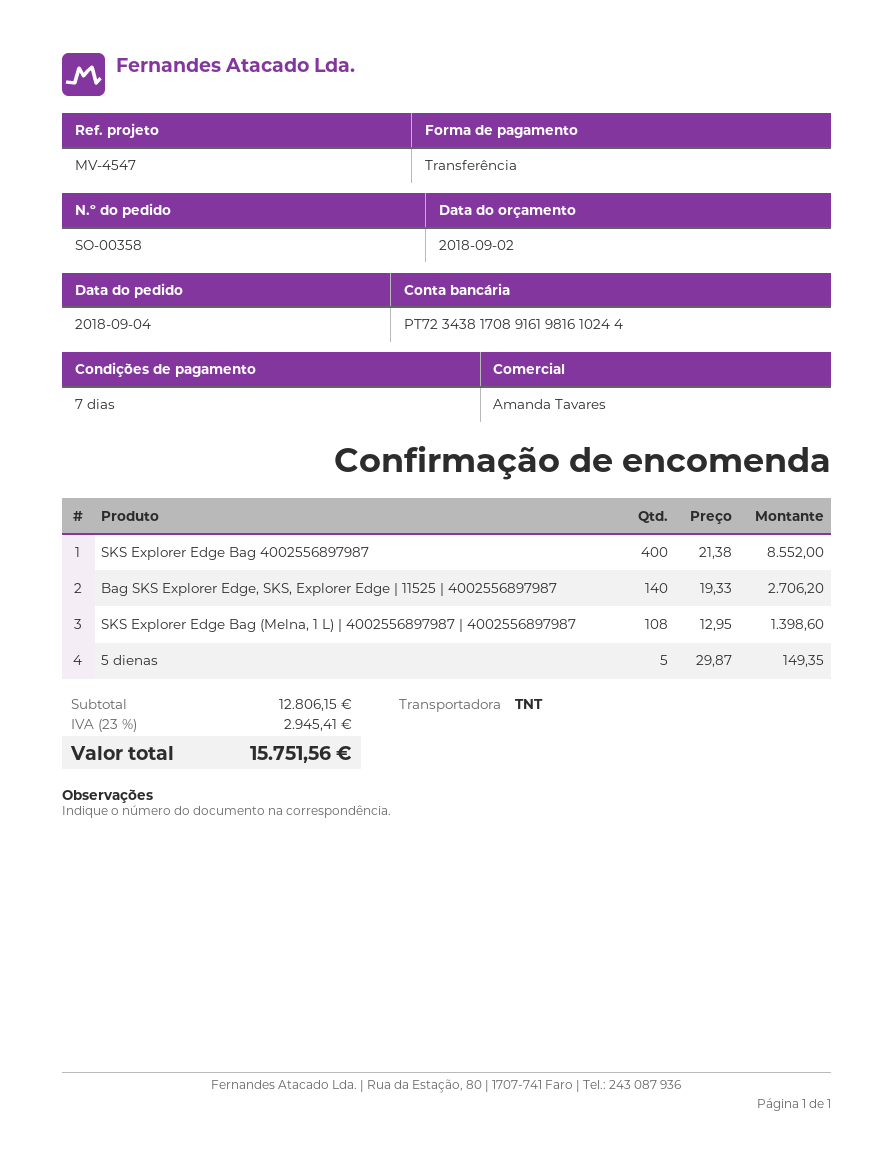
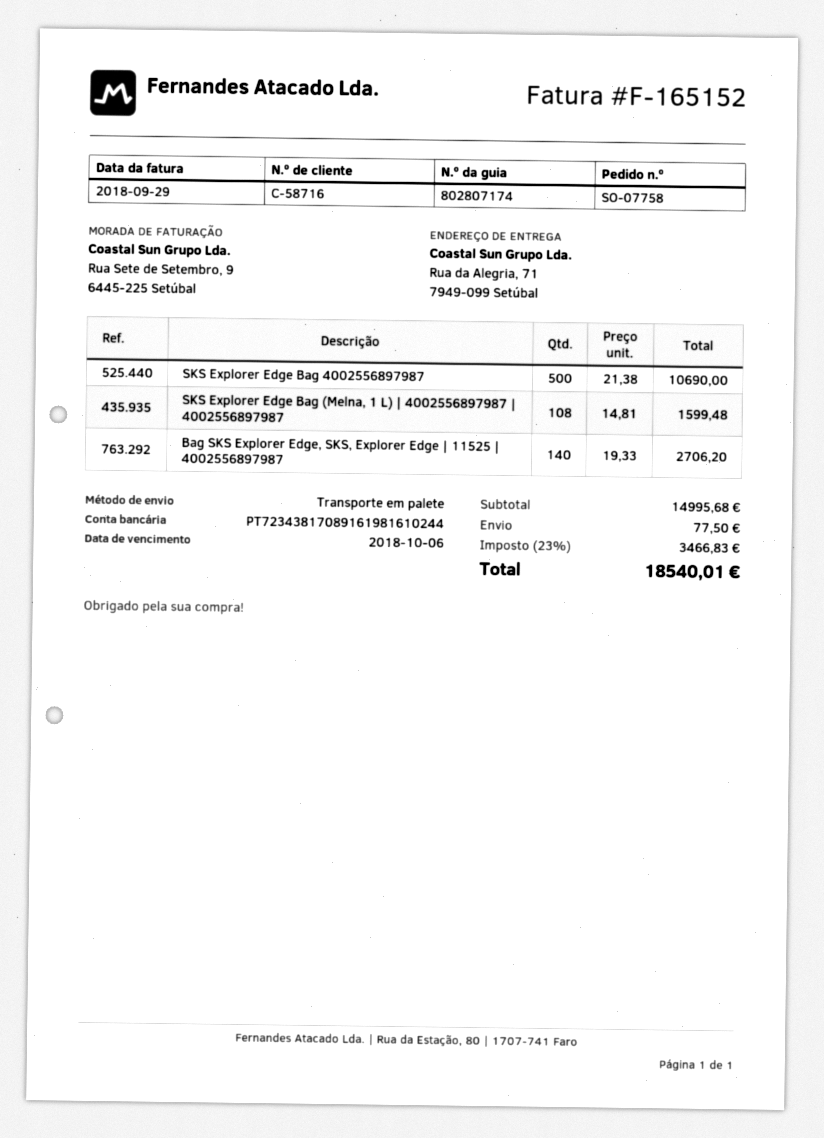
order number: SO-00358 -> SO-07758
shipping method: TNT -> pallet freight
SKS Explorer Edge Bag 4002556897987: 400 x 21.38 = 8552.00 -> 500 x 21.38 = 10690.00
SKS Explorer Edge Bag (Melna, 1 L) | 4002556897987 | 4002556897987: 108 x 12.95 = 1398.60 -> 108 x 14.81 = 1599.48
5 dienas: 5 x 29.87 = 149.35 -> none
subtotal: 12806.15 -> 14995.68
shipping: none -> 77.50
tax: 23% = 2945.41 -> 23% = 3466.83
total: 15751.56 -> 18540.01

